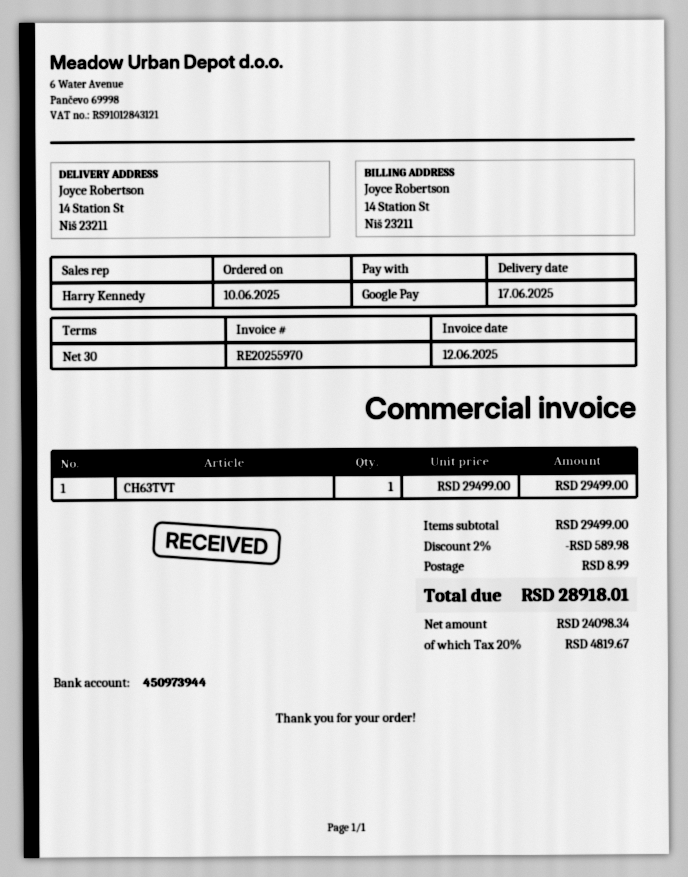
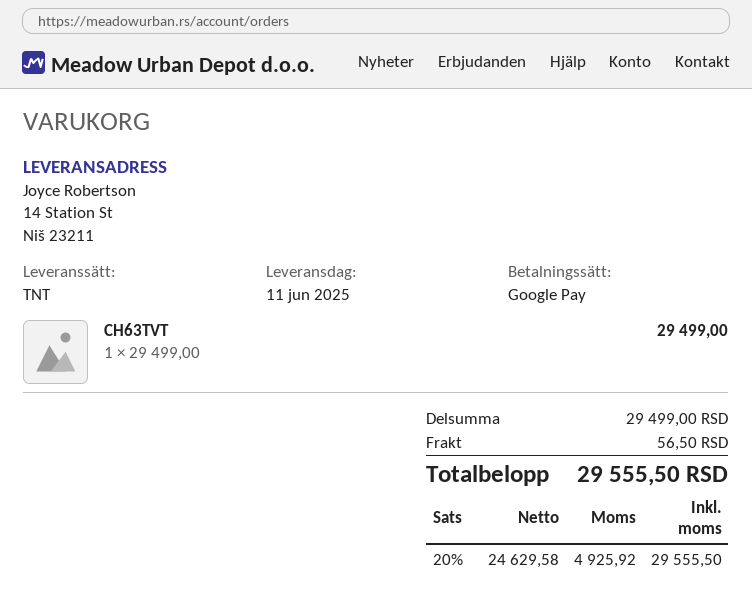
delivery date: 2025-06-17 -> 2025-06-11
discount: 2% = 589.98 -> none
shipping: 8.99 -> 56.50
net: 24098.34 -> 24629.58
tax: 20% = 4819.67 -> 20% = 4925.92
total: 28918.01 -> 29555.50

